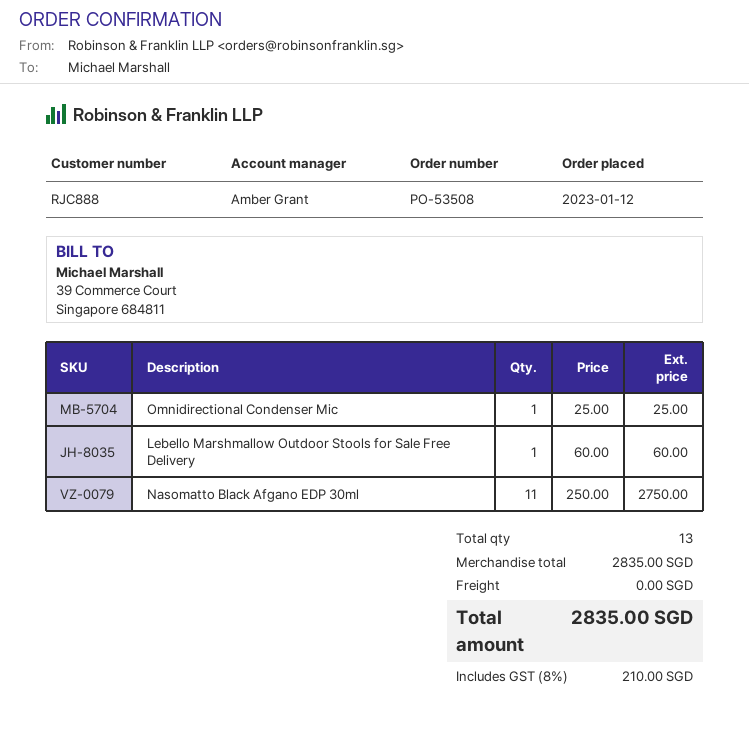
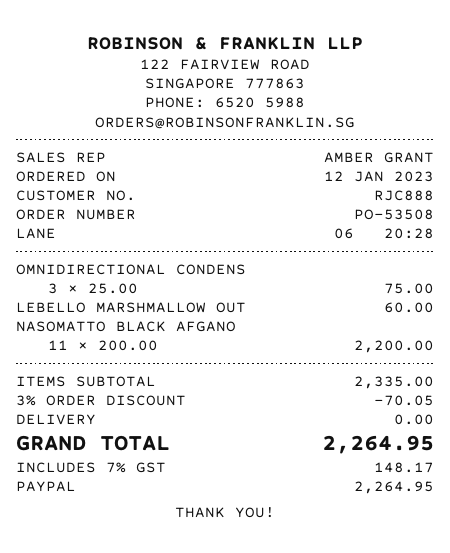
Omnidirectional Condenser Mic: 1 x 25.00 = 25.00 -> 3 x 25.00 = 75.00
Nasomatto Black Afgano EDP 30ml: 11 x 250.00 = 2750.00 -> 11 x 200.00 = 2200.00
subtotal: 2835.00 -> 2335.00
discount: none -> 3% = 70.05
tax: 8% = 210.00 -> 7% = 148.17
total: 2835.00 -> 2264.95

